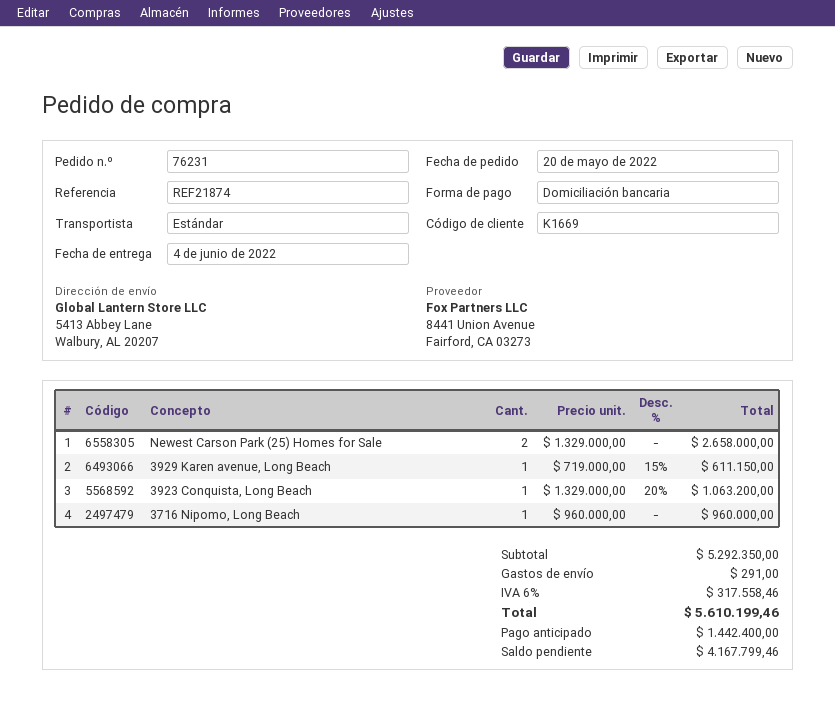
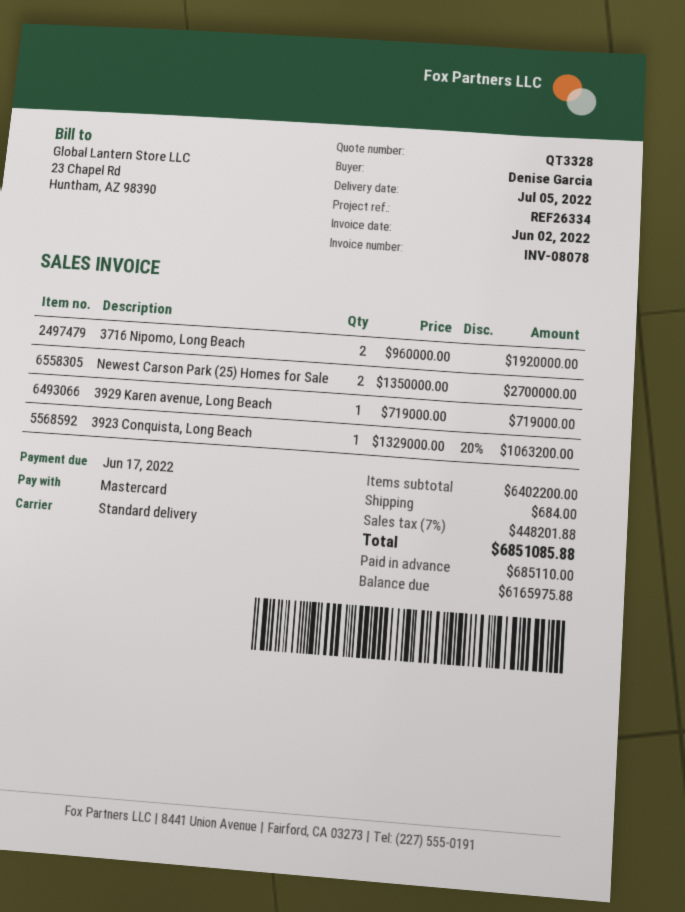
delivery date: 2022-06-04 -> 2022-07-05
reference: REF21874 -> REF26334
payment method: direct debit -> Mastercard
Newest Carson Park (25) Homes for Sale: 2 x 1329000.00 = 2658000.00 -> 2 x 1350000.00 = 2700000.00
3929 Karen avenue, Long Beach: 1 x 719000.00 - 15% = 611150.00 -> 1 x 719000.00 = 719000.00
3716 Nipomo, Long Beach: 1 x 960000.00 = 960000.00 -> 2 x 960000.00 = 1920000.00
subtotal: 5292350.00 -> 6402200.00
shipping: 291.00 -> 684.00
tax: 6% = 317558.46 -> 7% = 448201.88
total: 5610199.46 -> 6851085.88
deposit: 1442400.00 -> 685110.00
balance: 4167799.46 -> 6165975.88

